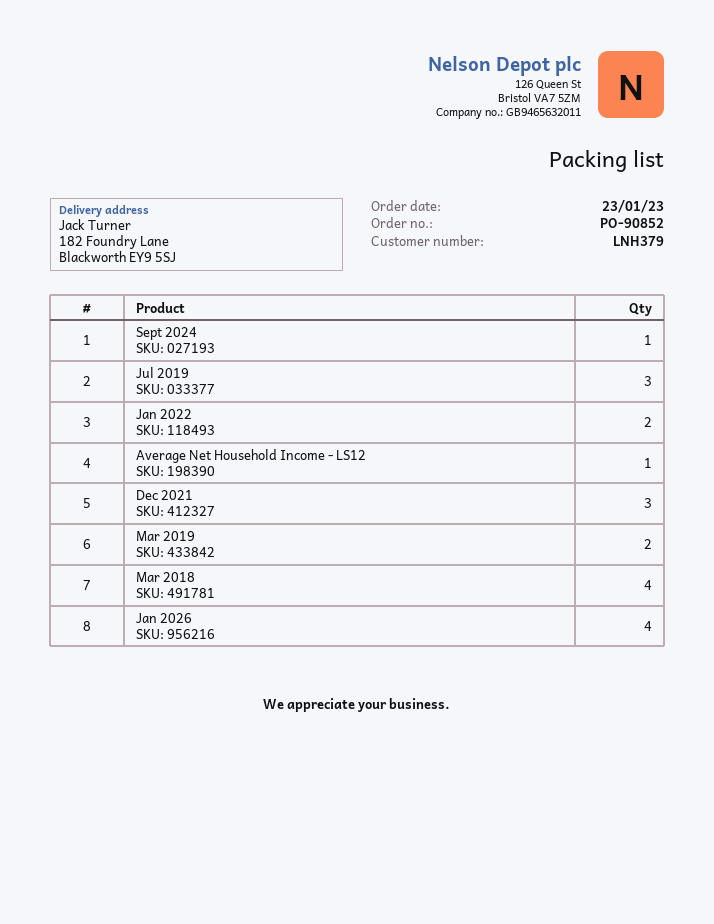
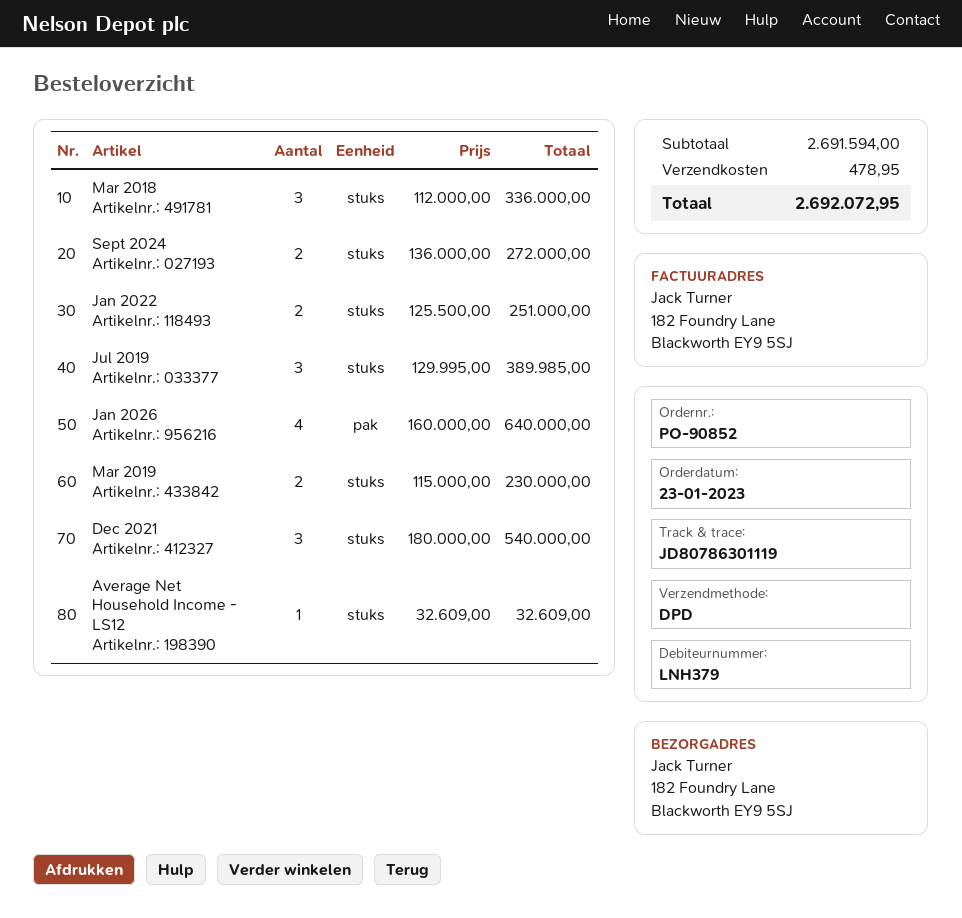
Sept 2024: 1 -> 2
Mar 2018: 4 -> 3

